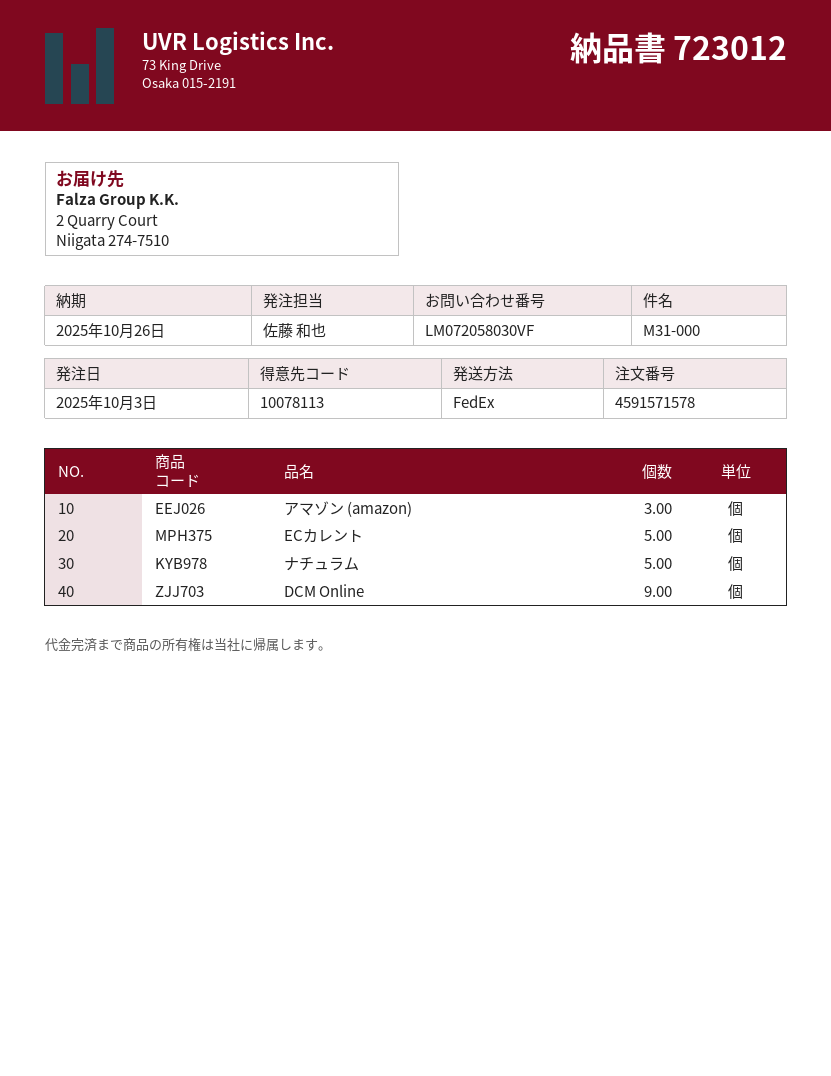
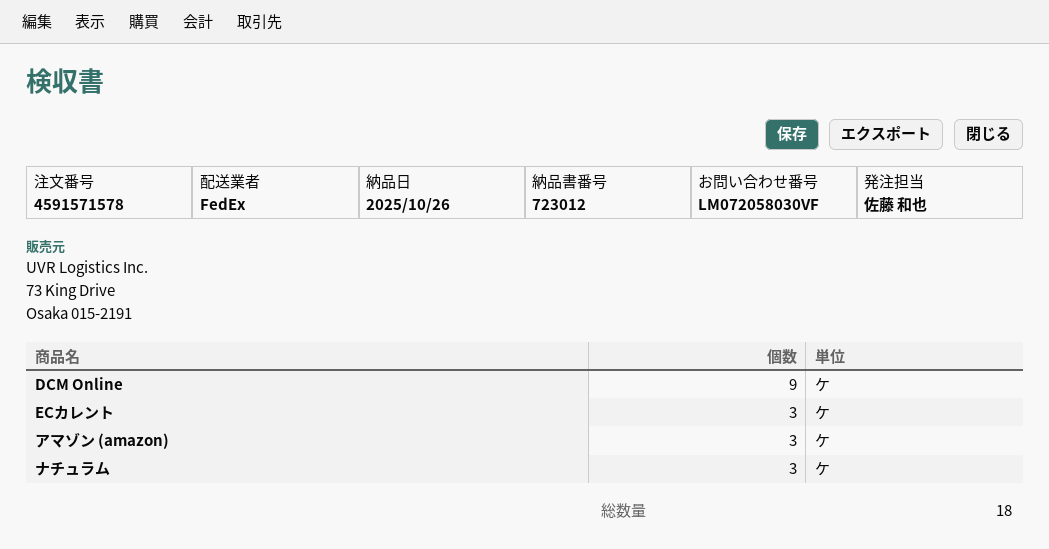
ECカレント: 5 -> 3
ナチュラム: 5 -> 3

